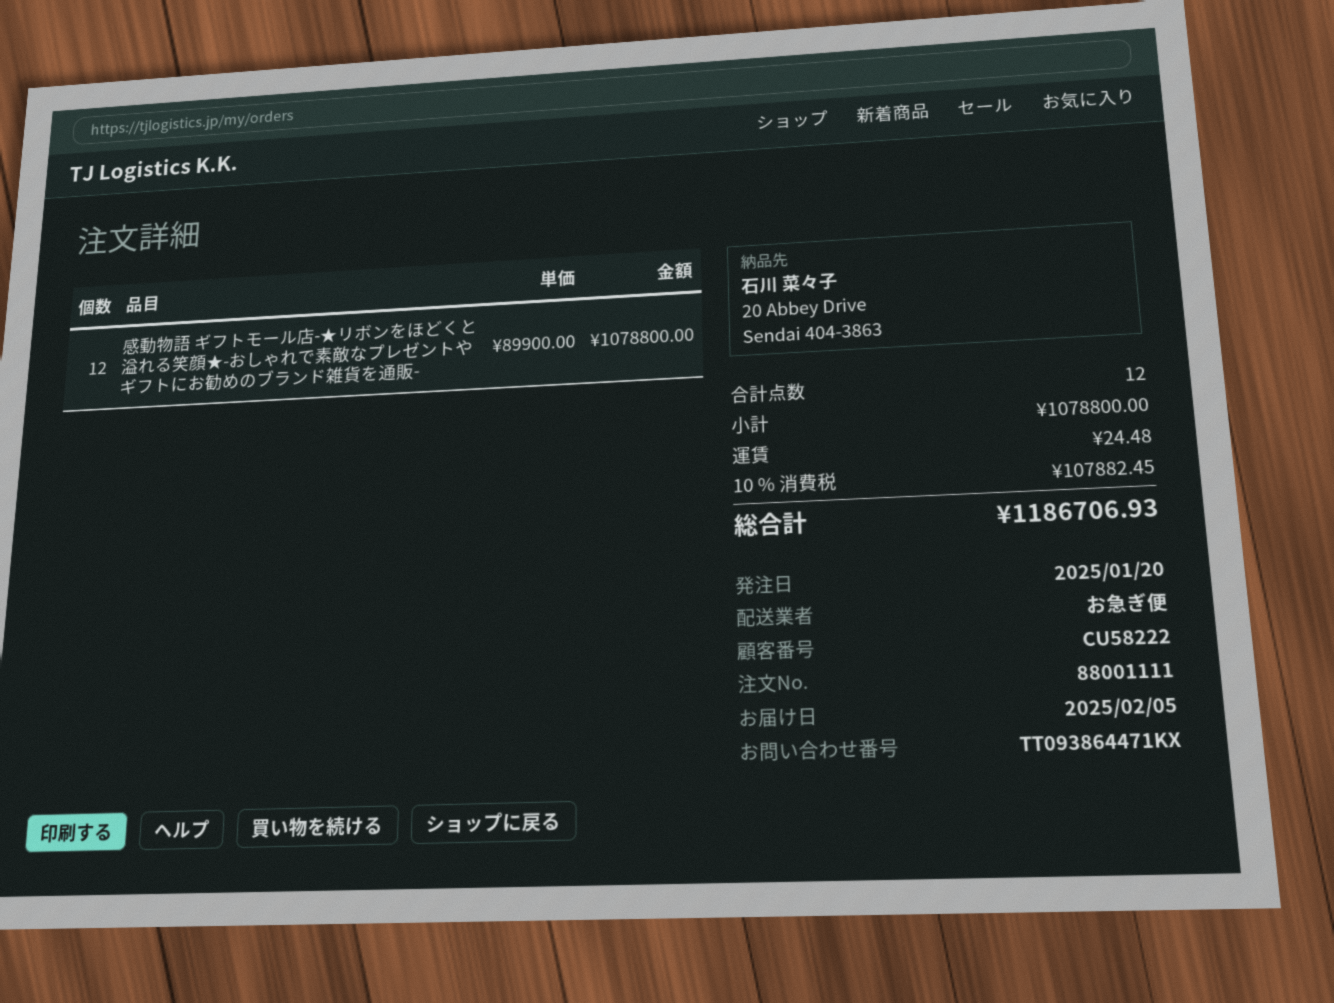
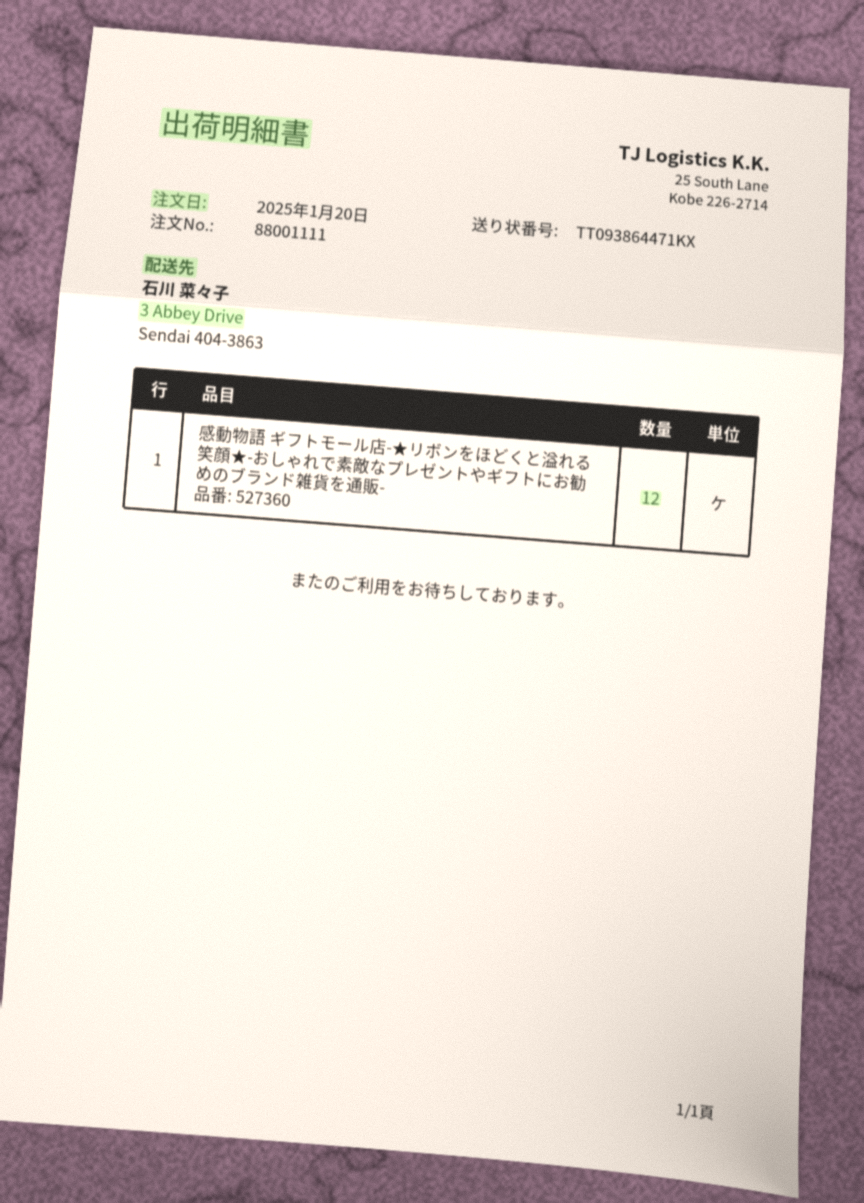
ship to: 20 Abbey Drive, Sendai 404-3863 -> 3 Abbey Drive, Sendai 404-3863

